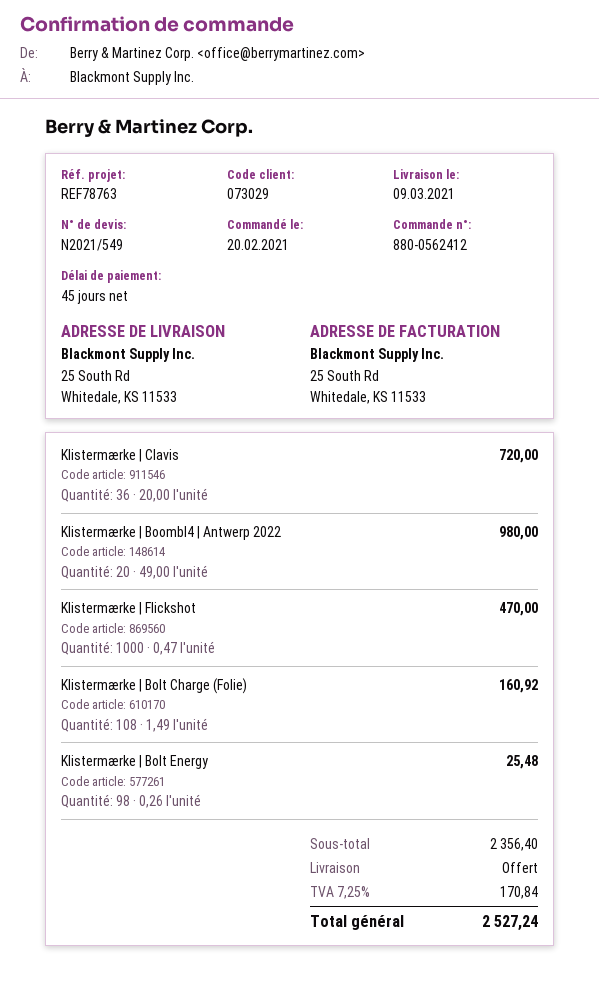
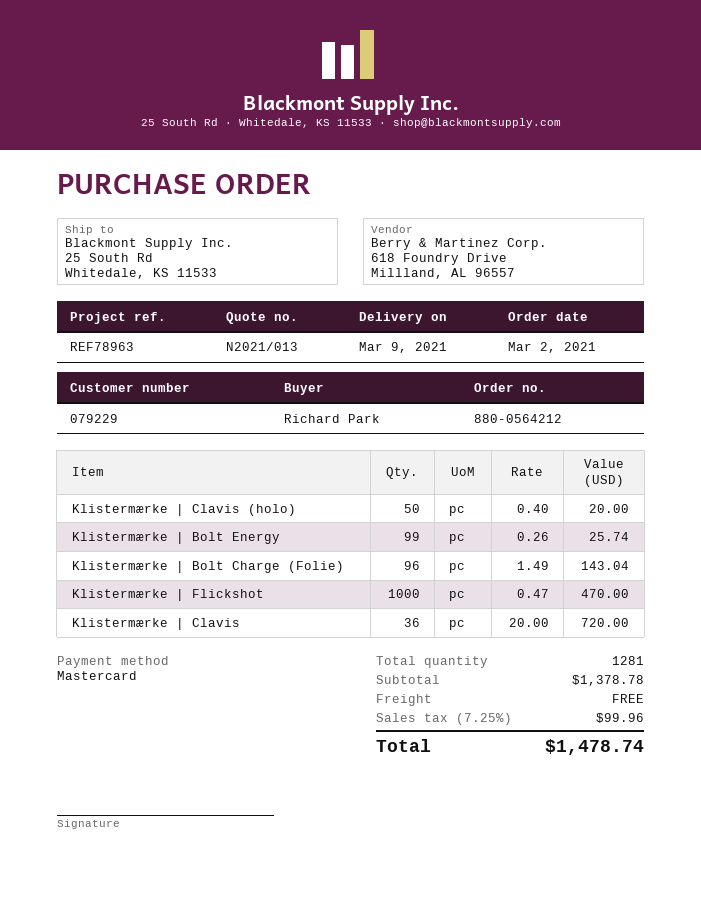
quote number: N2021/549 -> N2021/013
order number: 880-0562412 -> 880-0564212
order date: 2021-02-20 -> 2021-03-02
customer number: 073029 -> 079229
reference: REF78763 -> REF78963
Klistermærke | Boombl4 | Antwerp 2022: 20 x 49.00 = 980.00 -> none
Klistermærke | Bolt Charge (Folie): 108 x 1.49 = 160.92 -> 96 x 1.49 = 143.04
Klistermærke | Bolt Energy: 98 x 0.26 = 25.48 -> 99 x 0.26 = 25.74
Klistermærke | Clavis (holo): none -> 50 x 0.40 = 20.00
subtotal: 2356.40 -> 1378.78
tax: 7.25% = 170.84 -> 7.25% = 99.96
total: 2527.24 -> 1478.74

